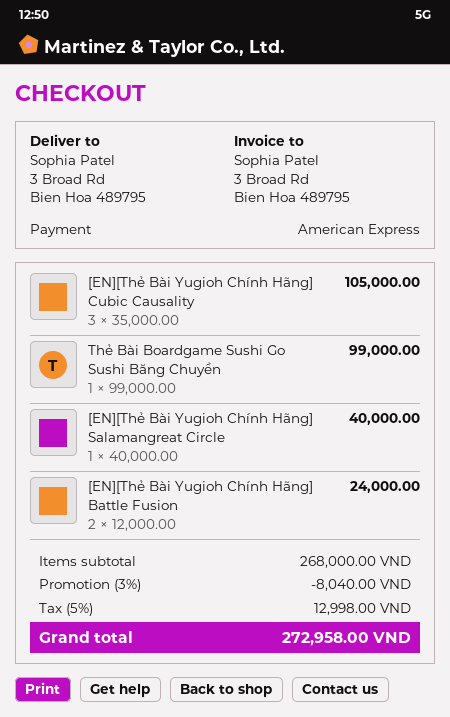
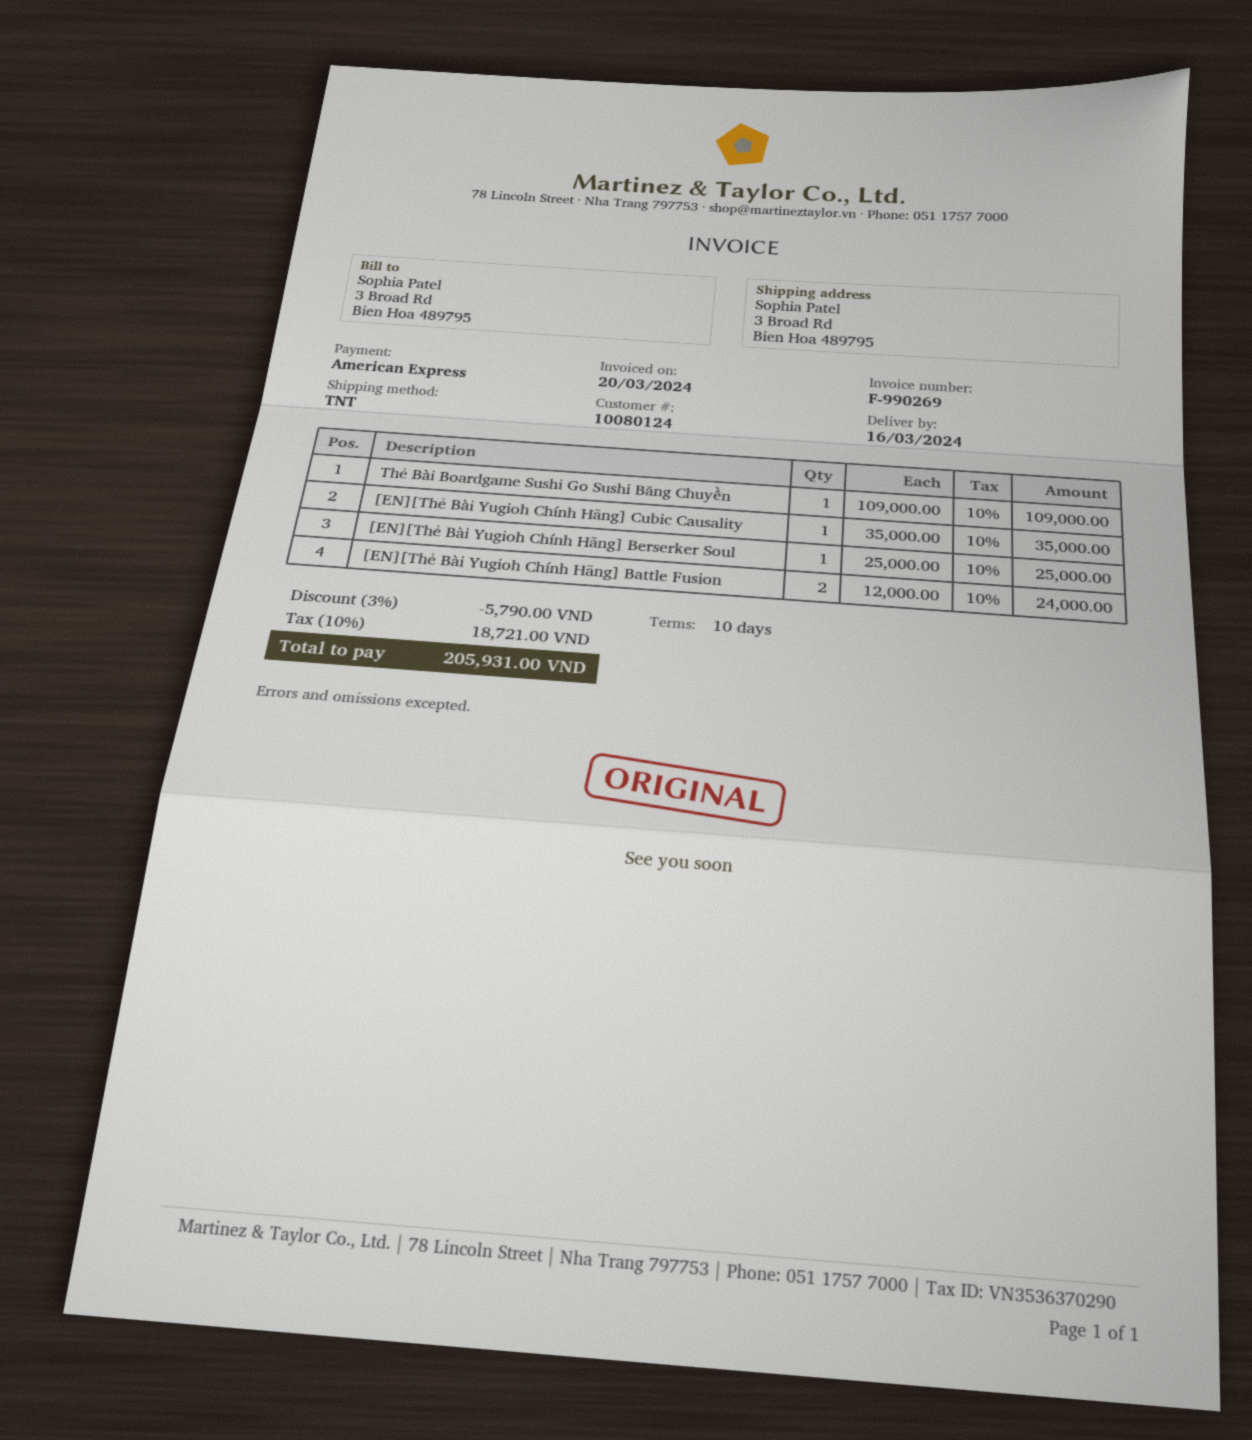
[EN][Thẻ Bài Yugioh Chính Hãng] Cubic Causality: 3 x 35000.00 = 105000.00 -> 1 x 35000.00 = 35000.00
Thẻ Bài Boardgame Sushi Go Sushi Băng Chuyền: 1 x 99000.00 = 99000.00 -> 1 x 109000.00 = 109000.00
[EN][Thẻ Bài Yugioh Chính Hãng] Salamangreat Circle: 1 x 40000.00 = 40000.00 -> none
[EN][Thẻ Bài Yugioh Chính Hãng] Berserker Soul: none -> 1 x 25000.00 = 25000.00
discount: 3% = 8040.00 -> 3% = 5790.00
tax: 5% = 12998.00 -> 10% = 18721.00
total: 272958.00 -> 205931.00

